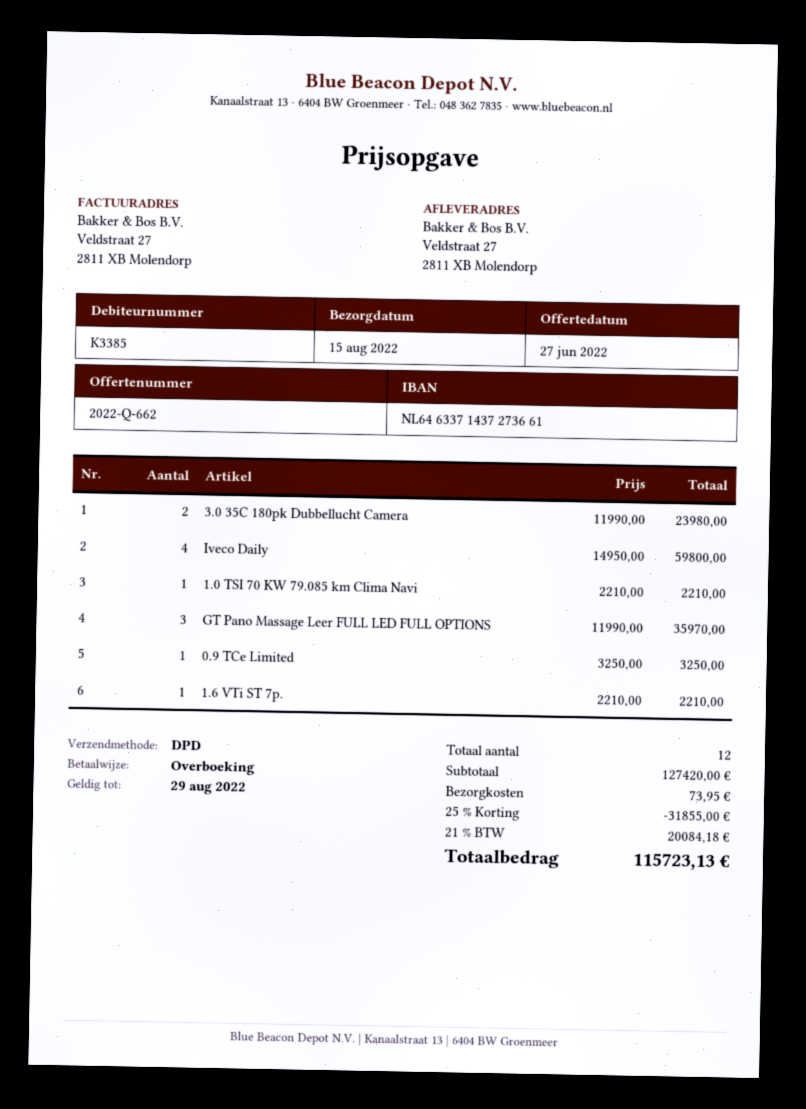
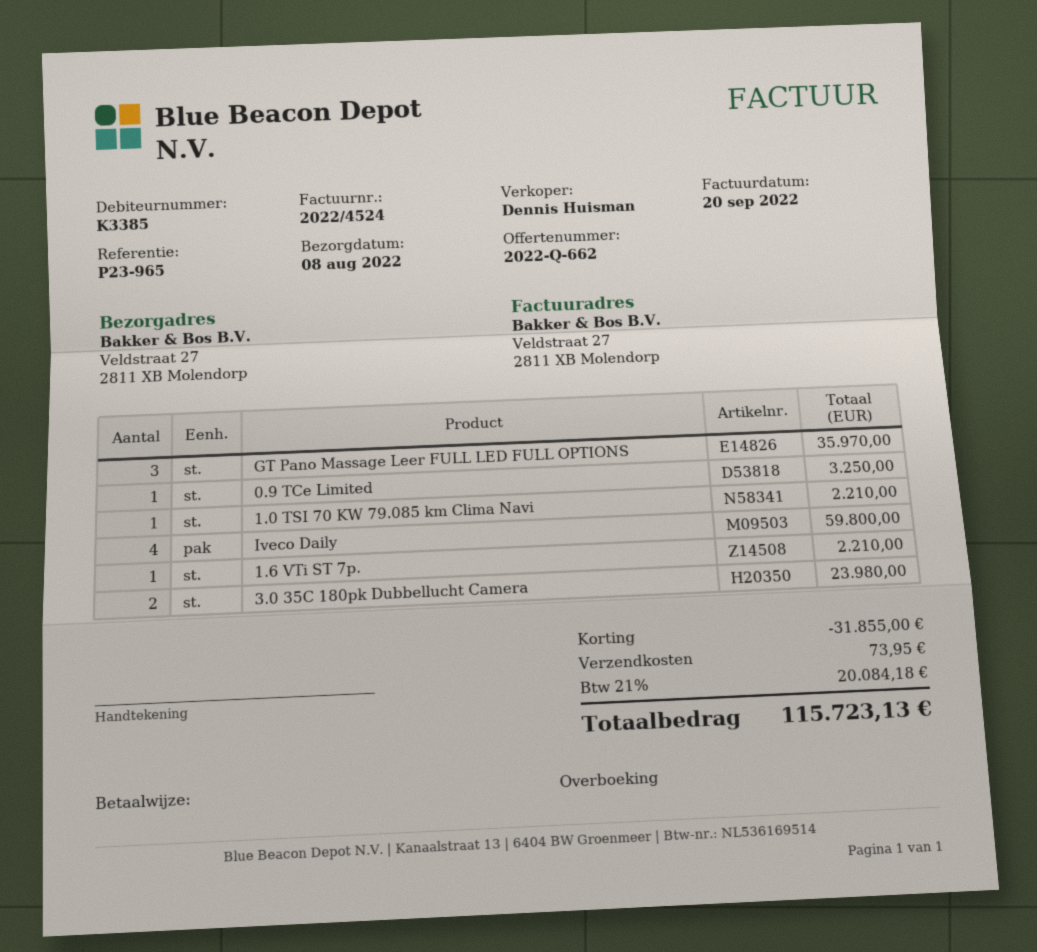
delivery date: 2022-08-15 -> 2022-08-08

